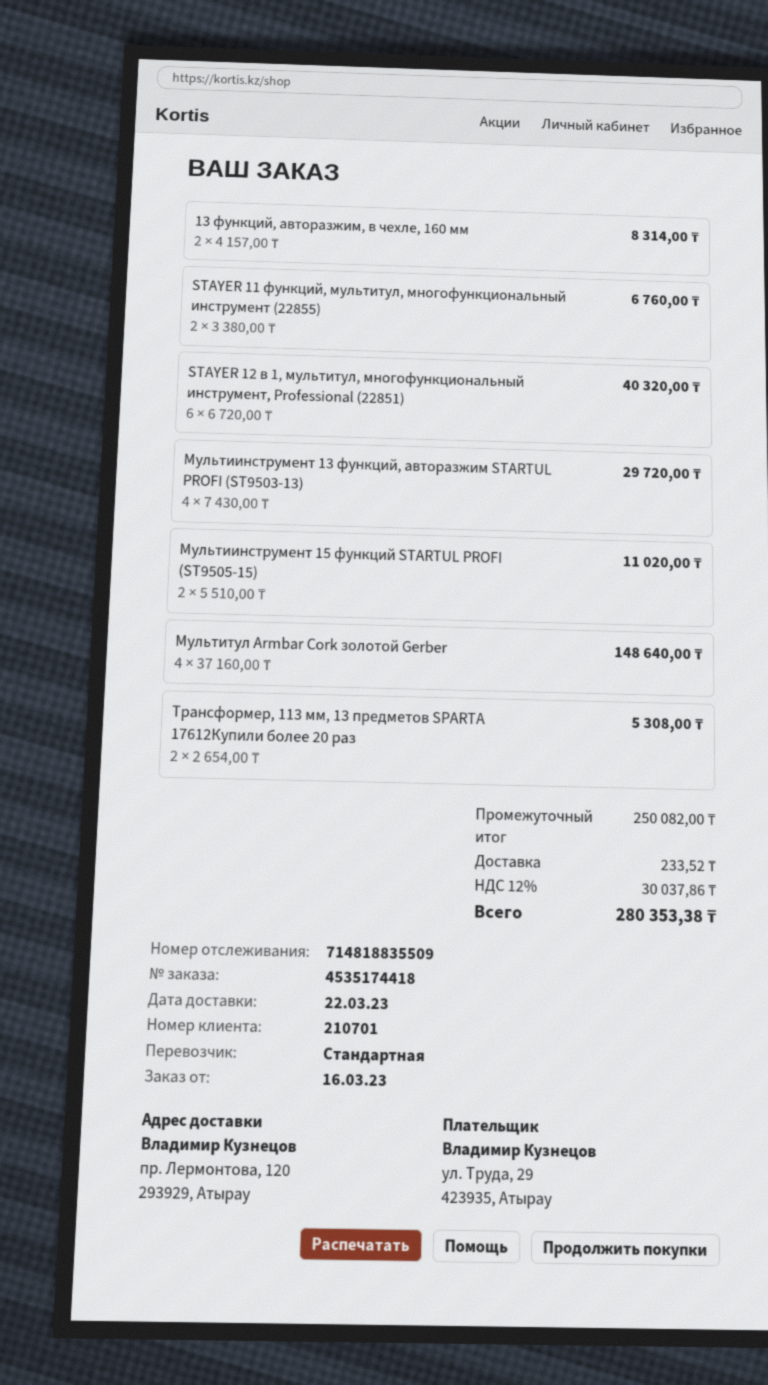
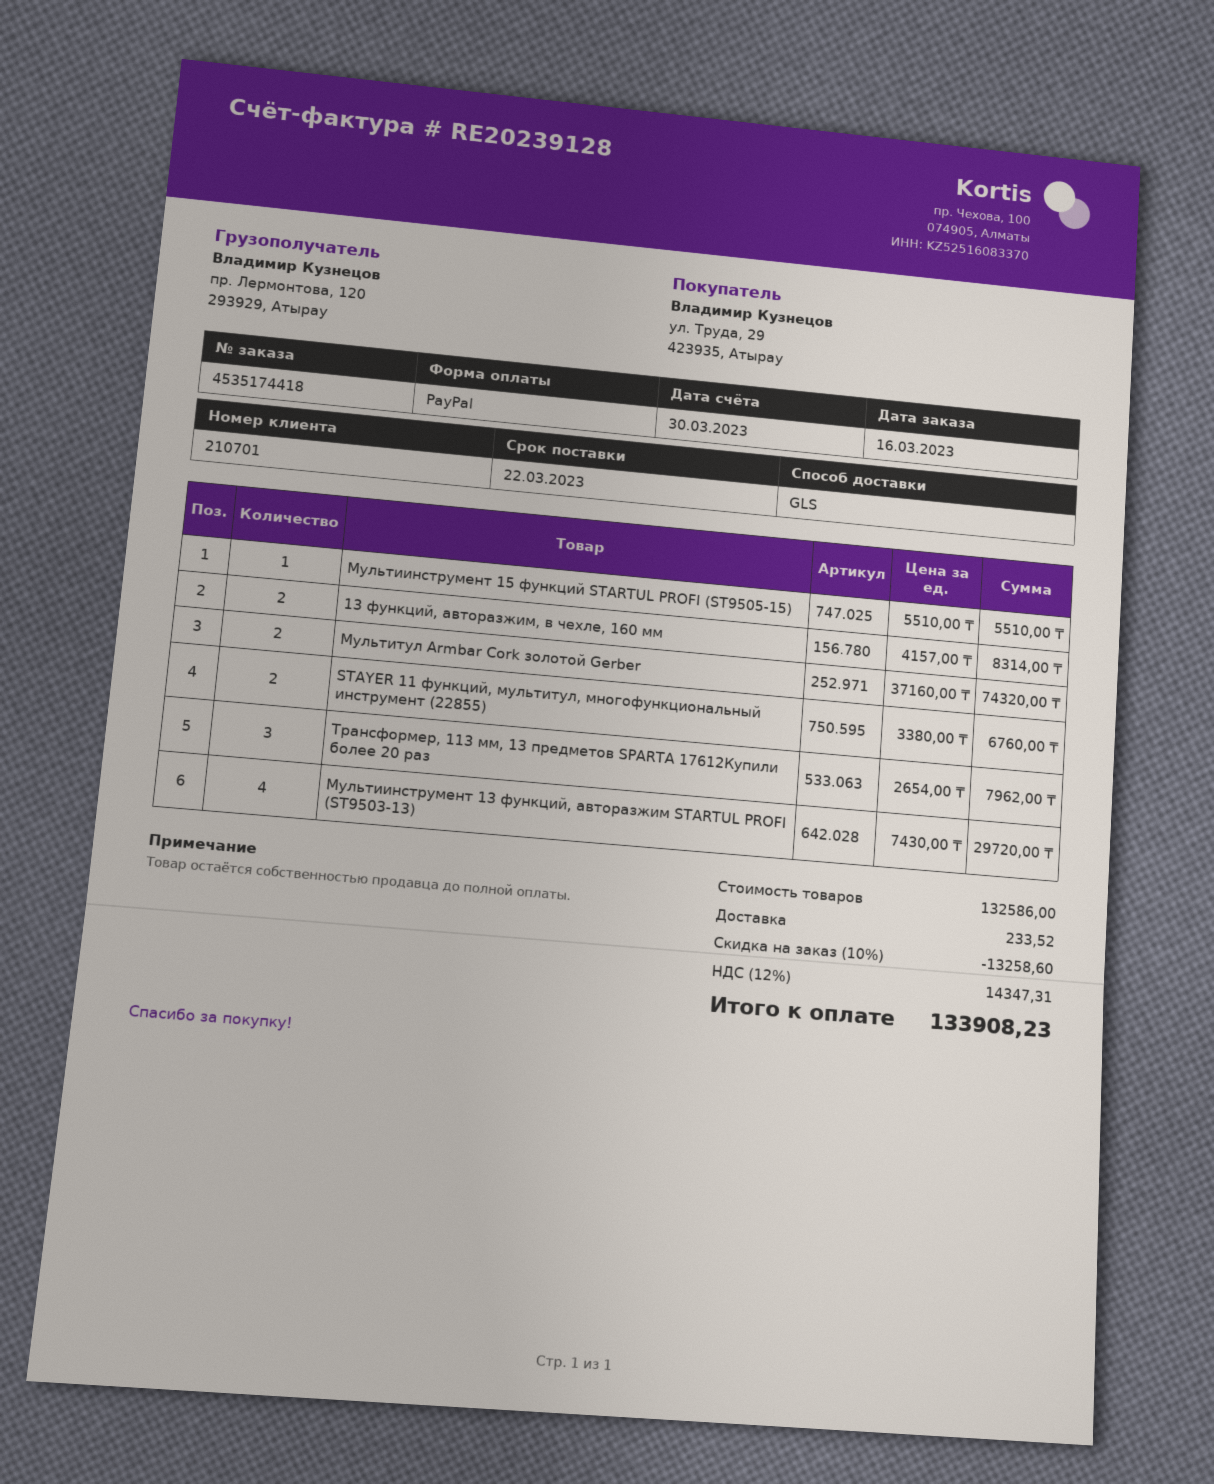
shipping method: standard -> GLS
STAYER 12 в 1, мультитул, многофункциональный инструмент, Professional (22851): 6 x 6720.00 = 40320.00 -> none
Мультиинструмент 15 функций STARTUL PROFI (ST9505-15): 2 x 5510.00 = 11020.00 -> 1 x 5510.00 = 5510.00
Мультитул Armbar Cork золотой Gerber: 4 x 37160.00 = 148640.00 -> 2 x 37160.00 = 74320.00
Трансформер, 113 мм, 13 предметов SPARTA 17612Купили более 20 раз: 2 x 2654.00 = 5308.00 -> 3 x 2654.00 = 7962.00
subtotal: 250082.00 -> 132586.00
discount: none -> 10% = 13258.60
tax: 12% = 30037.86 -> 12% = 14347.31
total: 280353.38 -> 133908.23

